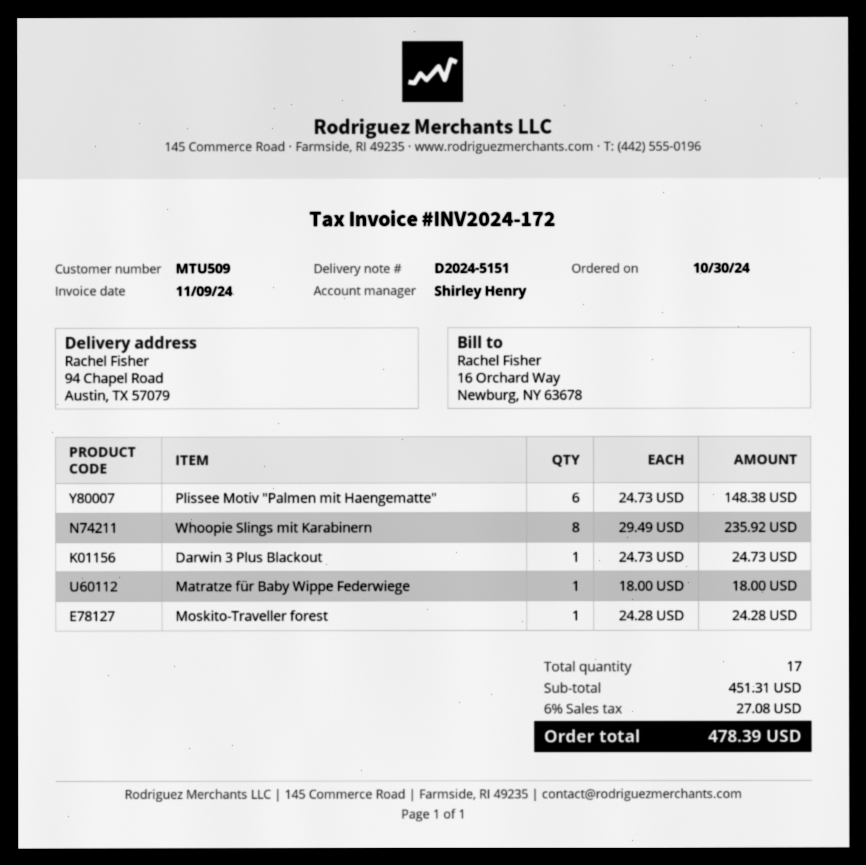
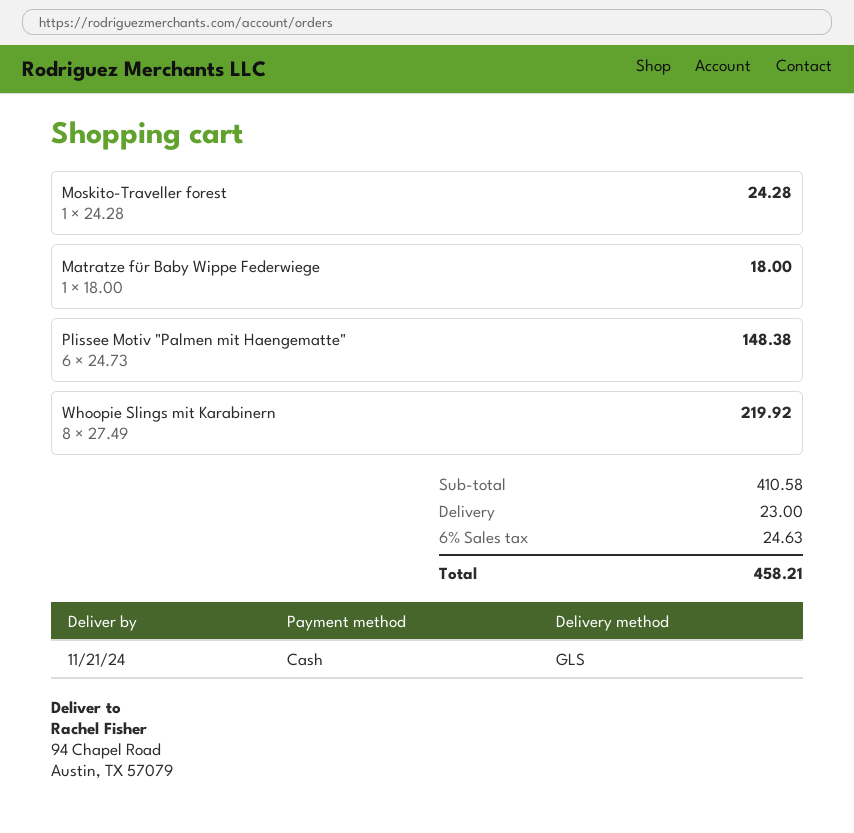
Whoopie Slings mit Karabinern: 8 x 29.49 = 235.92 -> 8 x 27.49 = 219.92
Darwin 3 Plus Blackout: 1 x 24.73 = 24.73 -> none
subtotal: 451.31 -> 410.58
shipping: none -> 23.00
tax: 6% = 27.08 -> 6% = 24.63
total: 478.39 -> 458.21

